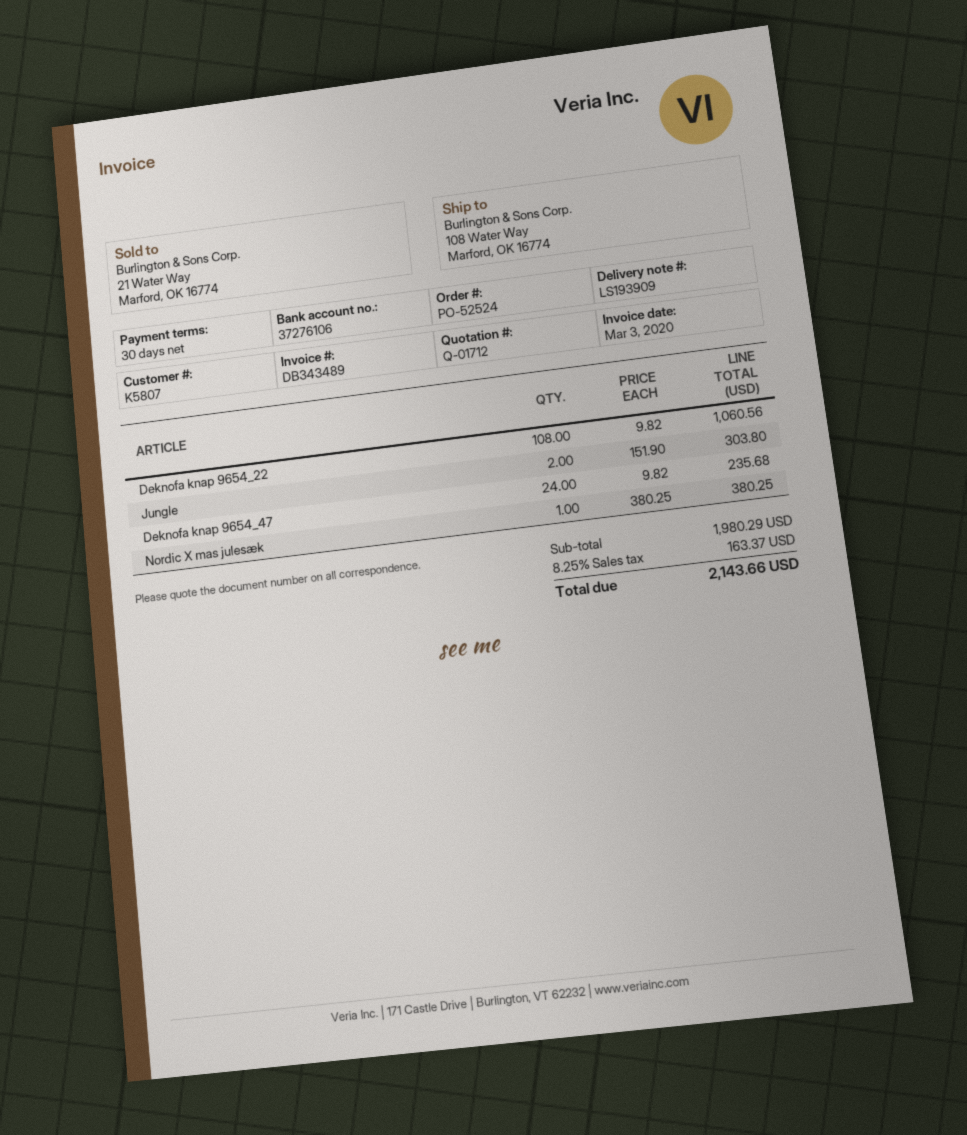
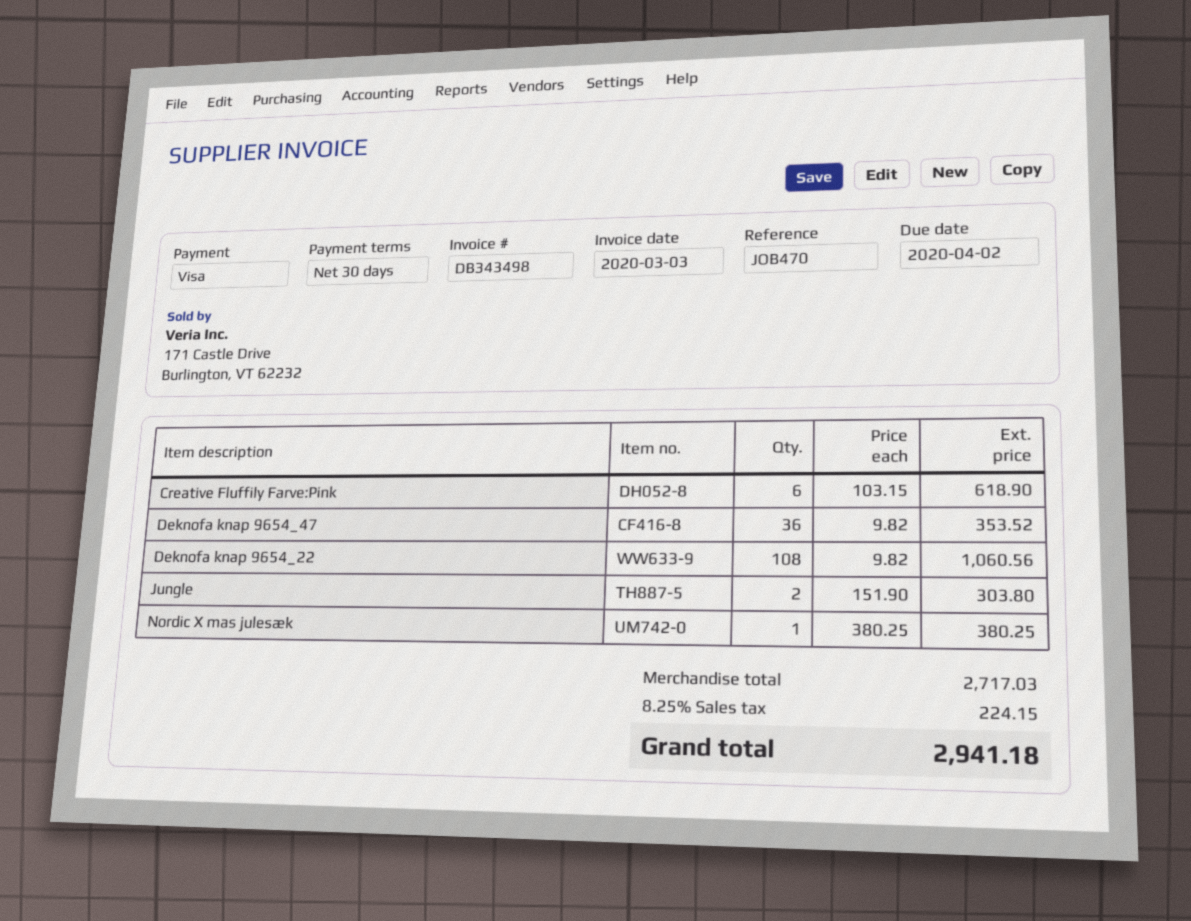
invoice number: DB343489 -> DB343498
Deknofa knap 9654_47: 24 x 9.82 = 235.68 -> 36 x 9.82 = 353.52
Creative Fluffily Farve:Pink: none -> 6 x 103.15 = 618.90
subtotal: 1980.29 -> 2717.03
tax: 8.25% = 163.37 -> 8.25% = 224.15
total: 2143.66 -> 2941.18

